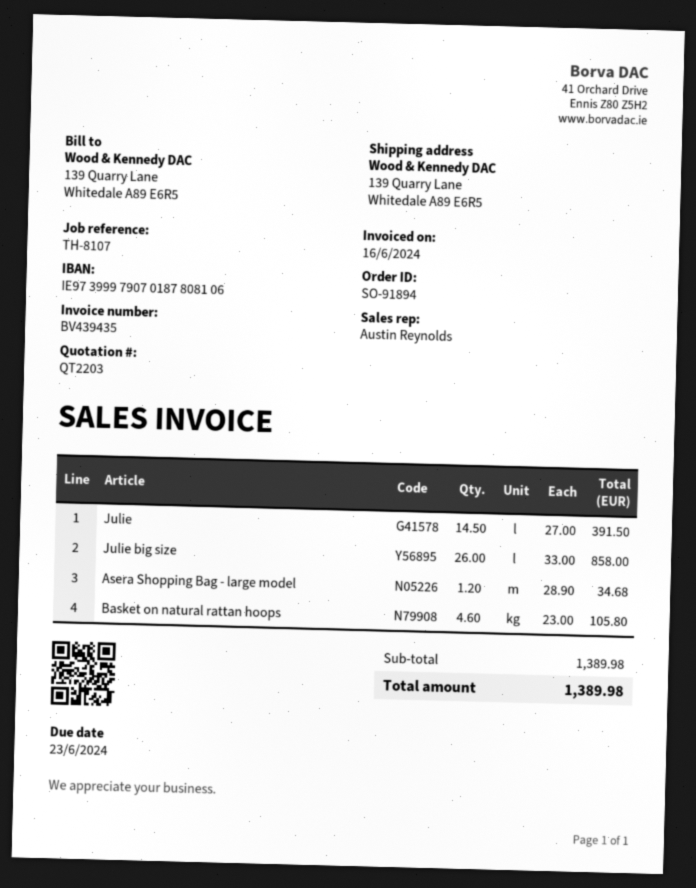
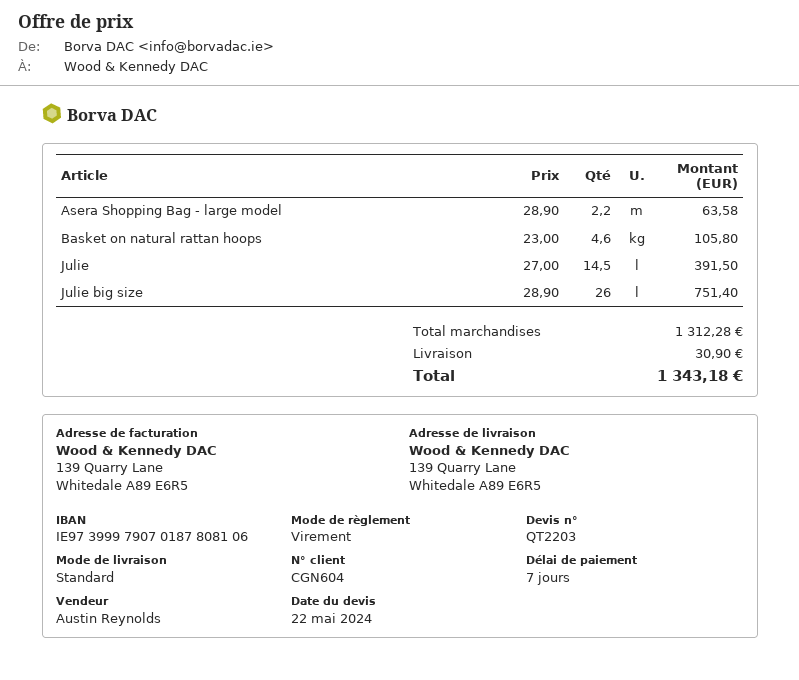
Julie big size: 26 x 33.00 = 858.00 -> 26 x 28.90 = 751.40
Asera Shopping Bag - large model: 1.2 x 28.90 = 34.68 -> 2.2 x 28.90 = 63.58
subtotal: 1389.98 -> 1312.28
shipping: none -> 30.90
total: 1389.98 -> 1343.18

